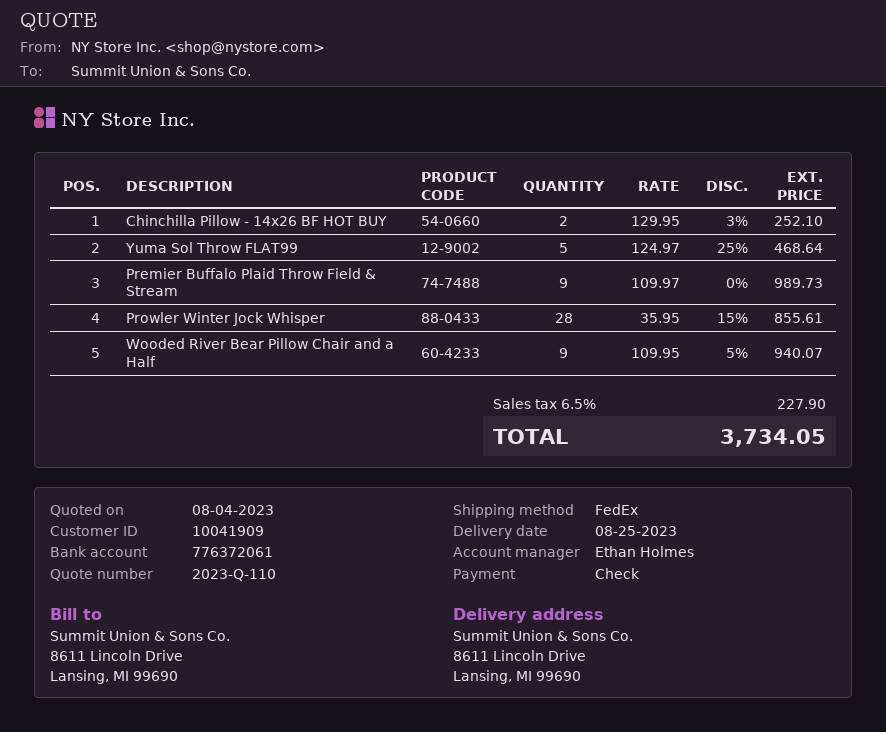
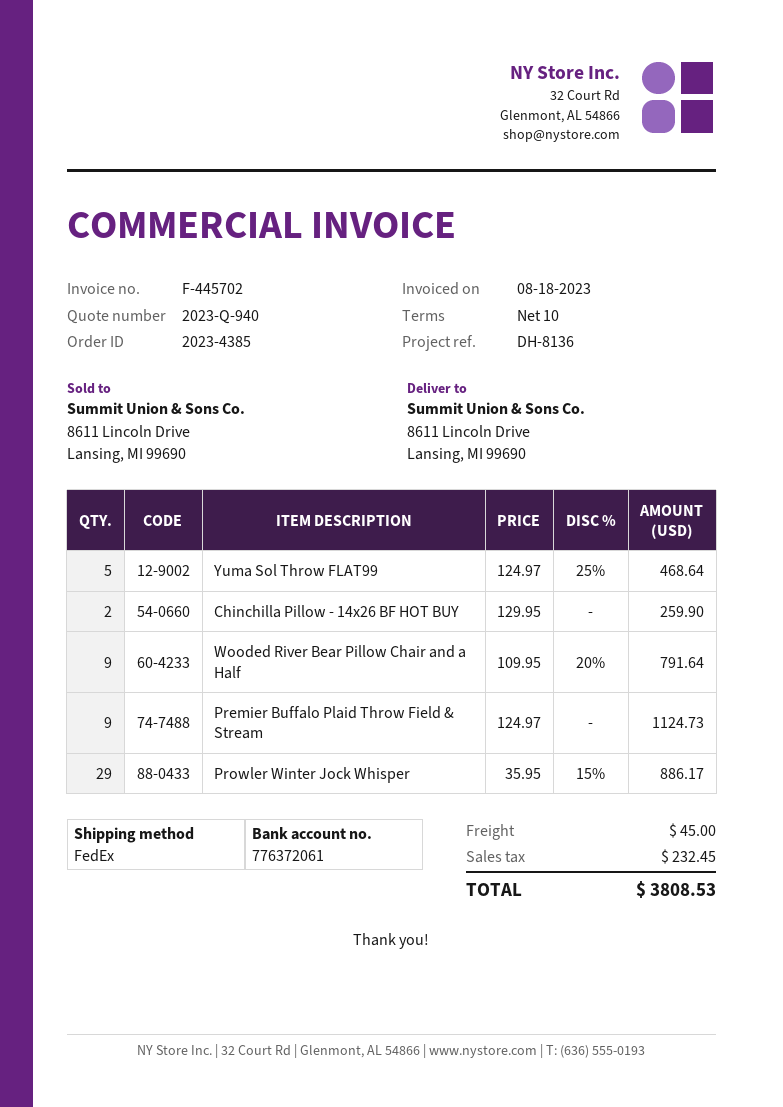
quote number: 2023-Q-110 -> 2023-Q-940
Chinchilla Pillow - 14x26 BF HOT BUY: 2 x 129.95 - 3% = 252.10 -> 2 x 129.95 = 259.90
Premier Buffalo Plaid Throw Field & Stream: 9 x 109.97 = 989.73 -> 9 x 124.97 = 1124.73
Prowler Winter Jock Whisper: 28 x 35.95 - 15% = 855.61 -> 29 x 35.95 - 15% = 886.17
Wooded River Bear Pillow Chair and a Half: 9 x 109.95 - 5% = 940.07 -> 9 x 109.95 - 20% = 791.64
shipping: none -> 45.00
tax: 227.90 -> 232.45
total: 3734.05 -> 3808.53

